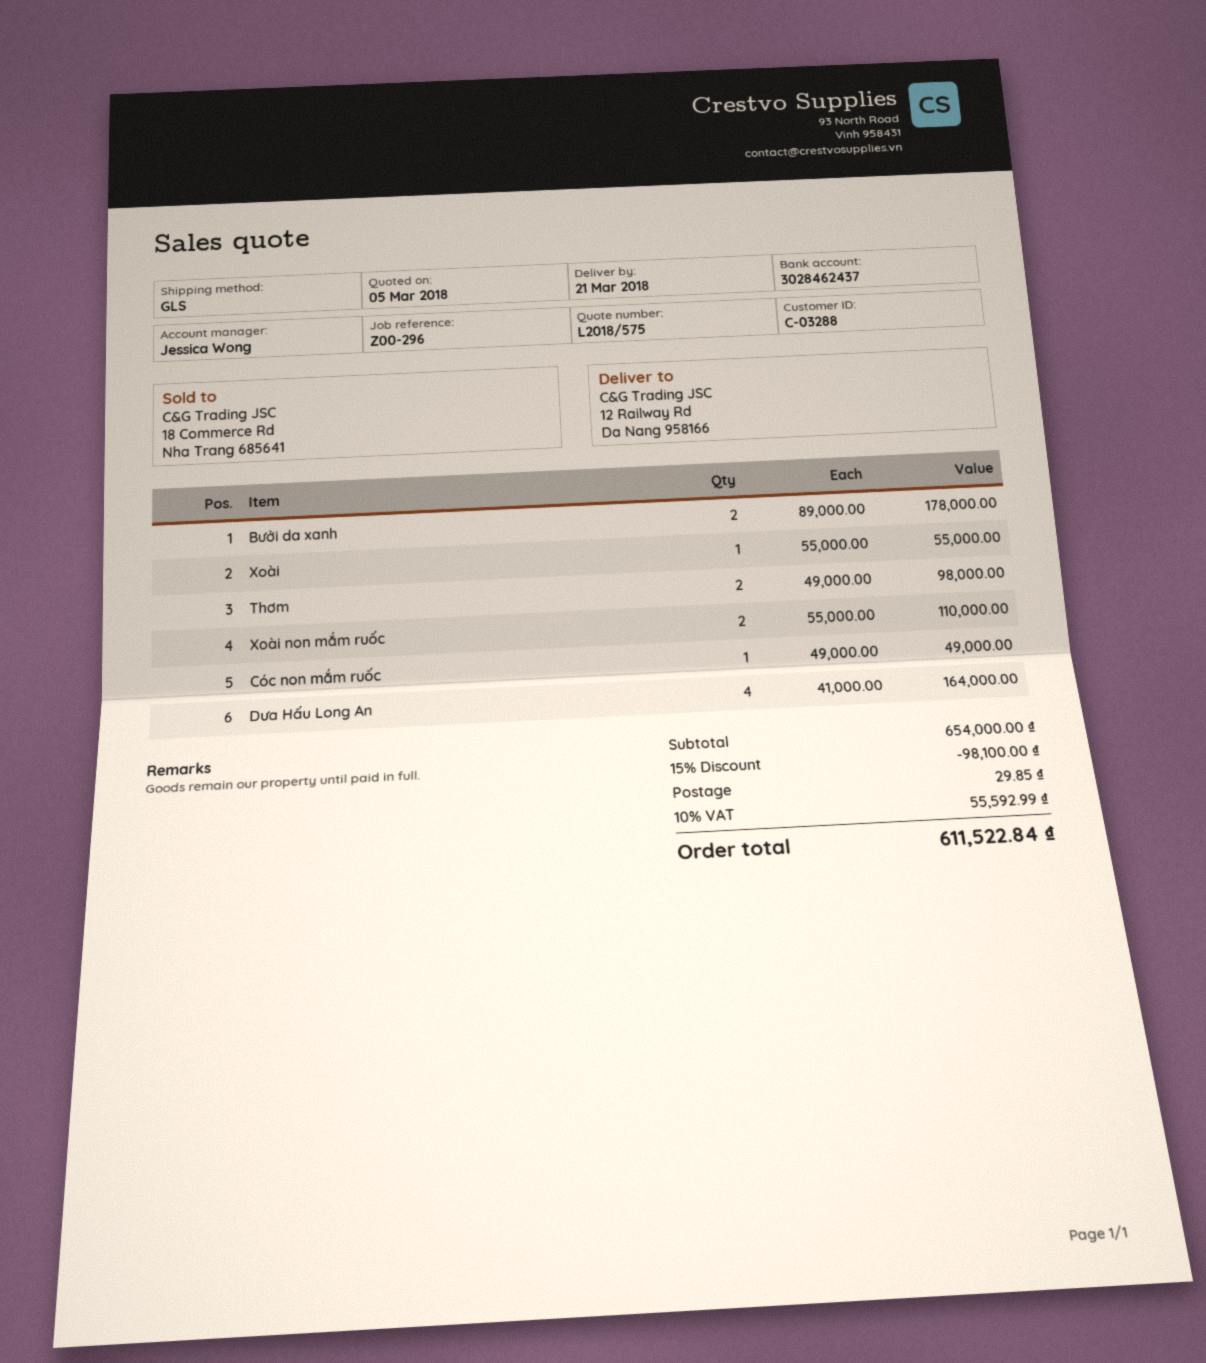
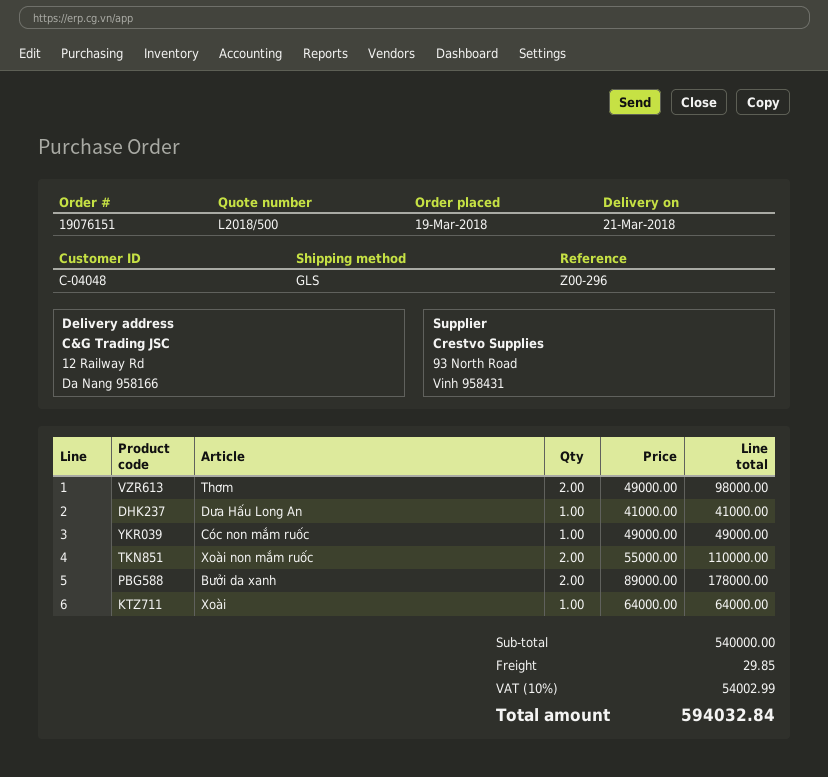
quote number: L2018/575 -> L2018/500
customer number: C-03288 -> C-04048
Xoài: 1 x 55000.00 = 55000.00 -> 1 x 64000.00 = 64000.00
Dưa Hấu Long An: 4 x 41000.00 = 164000.00 -> 1 x 41000.00 = 41000.00
subtotal: 654000.00 -> 540000.00
discount: 15% = 98100.00 -> none
tax: 10% = 55592.99 -> 10% = 54002.99
total: 611522.84 -> 594032.84

